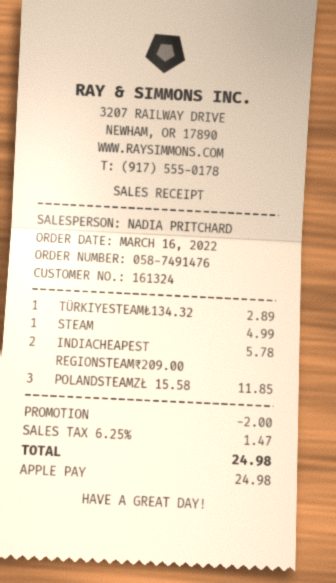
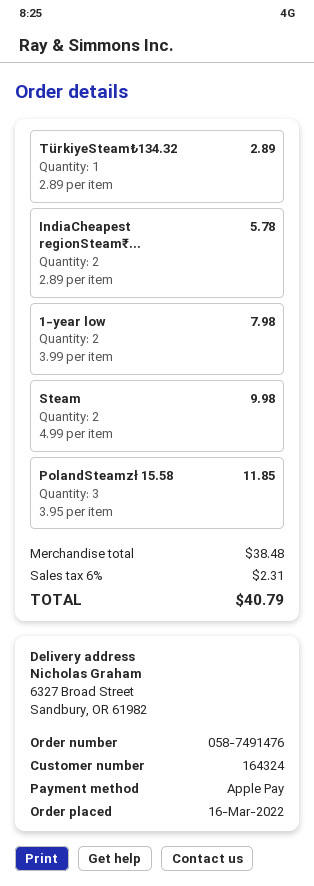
customer number: 161324 -> 164324
STEAM: 1 for 4.99 -> 2 for 9.98
1-year low: none -> 2 for 7.98
discount: 2.00 -> none
tax: 6.25% = 1.47 -> 6% = 2.31
total: 24.98 -> 40.79

